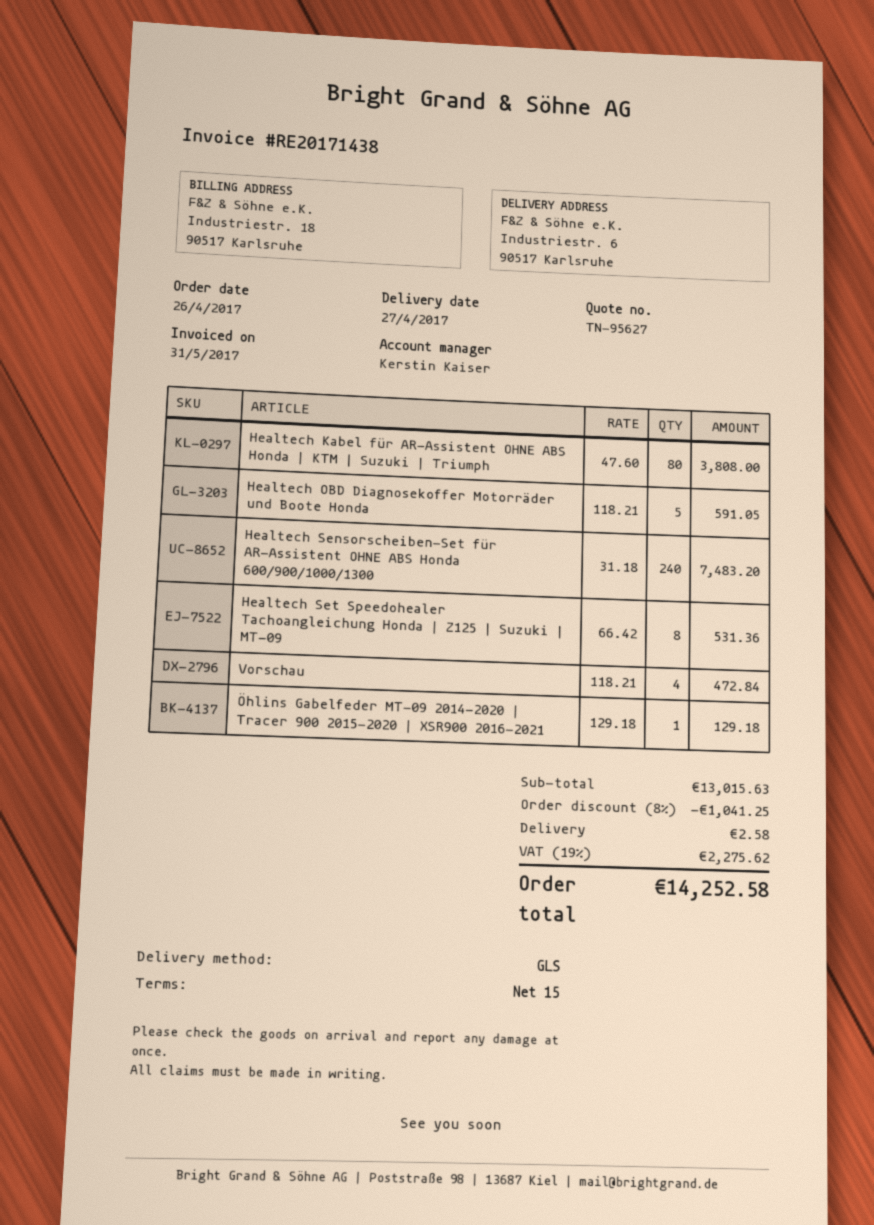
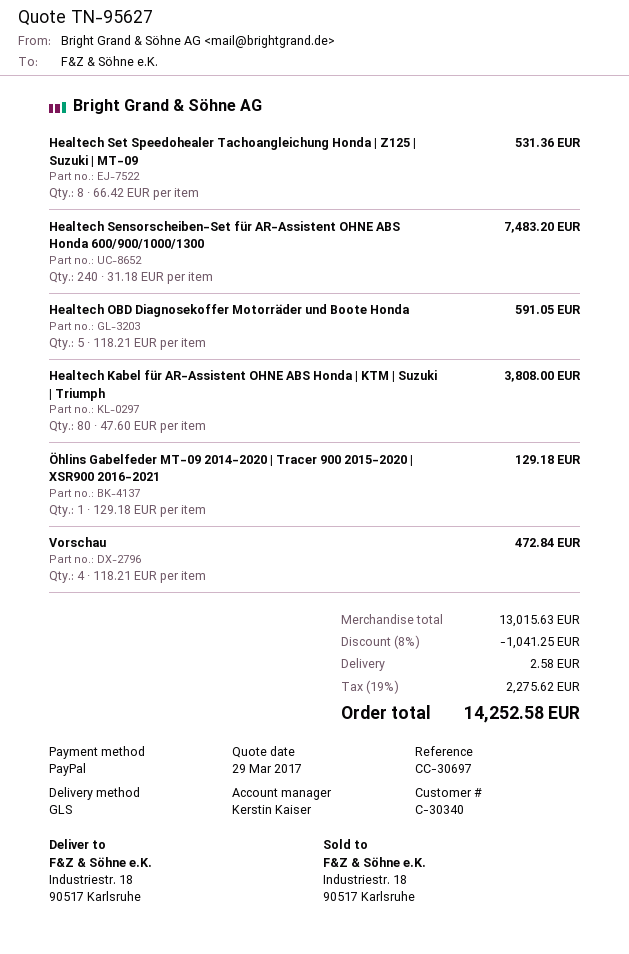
ship to: Industriestr. 6, 90517 Karlsruhe -> Industriestr. 18, 90517 Karlsruhe

